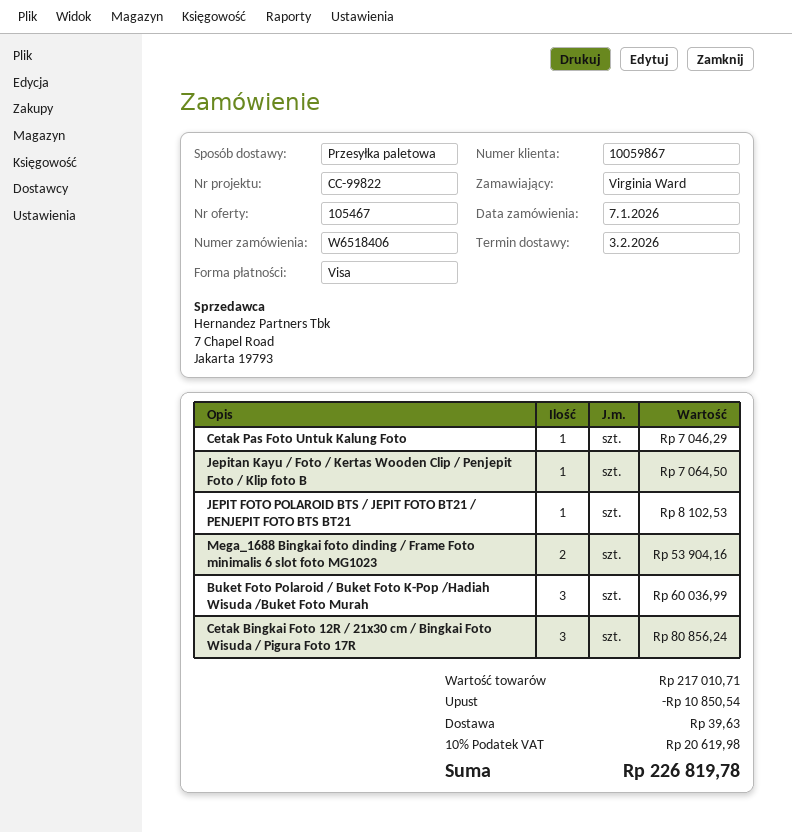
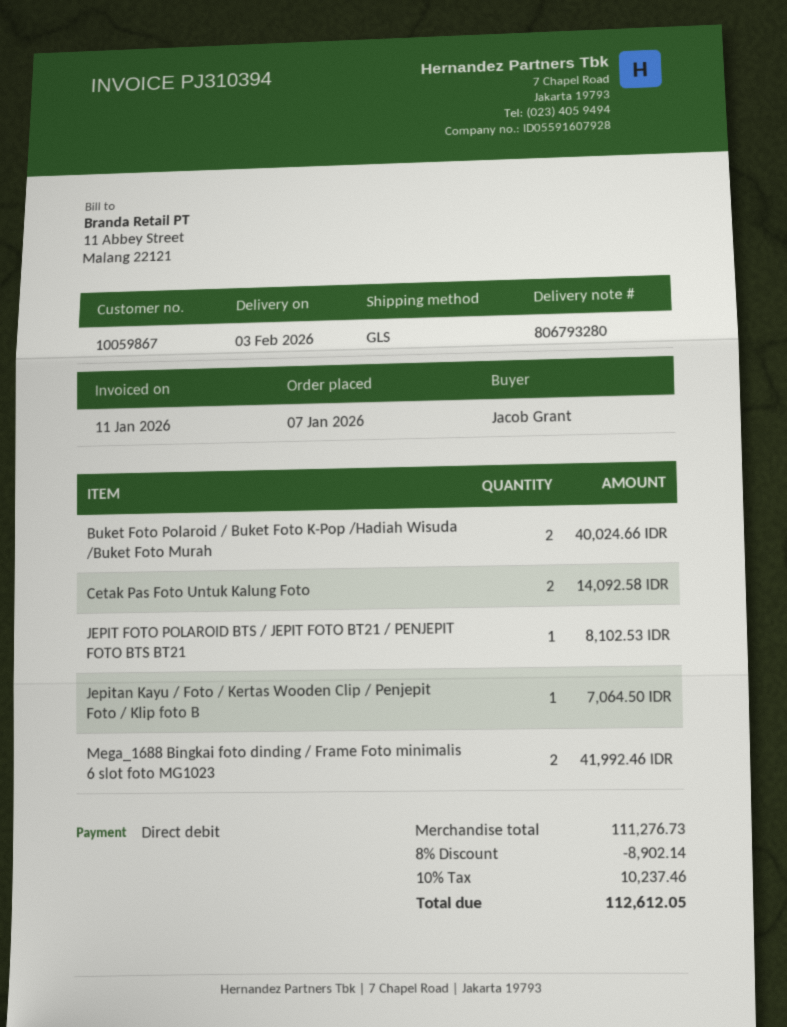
ordered by: Virginia Ward -> Jacob Grant
payment method: Visa -> direct debit
shipping method: pallet freight -> GLS
Cetak Pas Foto Untuk Kalung Foto: 1 for 7046.29 -> 2 for 14092.58
Mega_1688 Bingkai foto dinding / Frame Foto minimalis 6 slot foto MG1023: 2 for 53904.16 -> 2 for 41992.46
Buket Foto Polaroid / Buket Foto K-Pop /Hadiah Wisuda /Buket Foto Murah: 3 for 60036.99 -> 2 for 40024.66
Cetak Bingkai Foto 12R / 21x30 cm / Bingkai Foto Wisuda / Pigura Foto 17R: 3 for 80856.24 -> none
subtotal: 217010.71 -> 111276.73
discount: 10850.54 -> 8902.14
shipping: 39.63 -> none
tax: 10% = 20619.98 -> 10% = 10237.46
total: 226819.78 -> 112612.05

